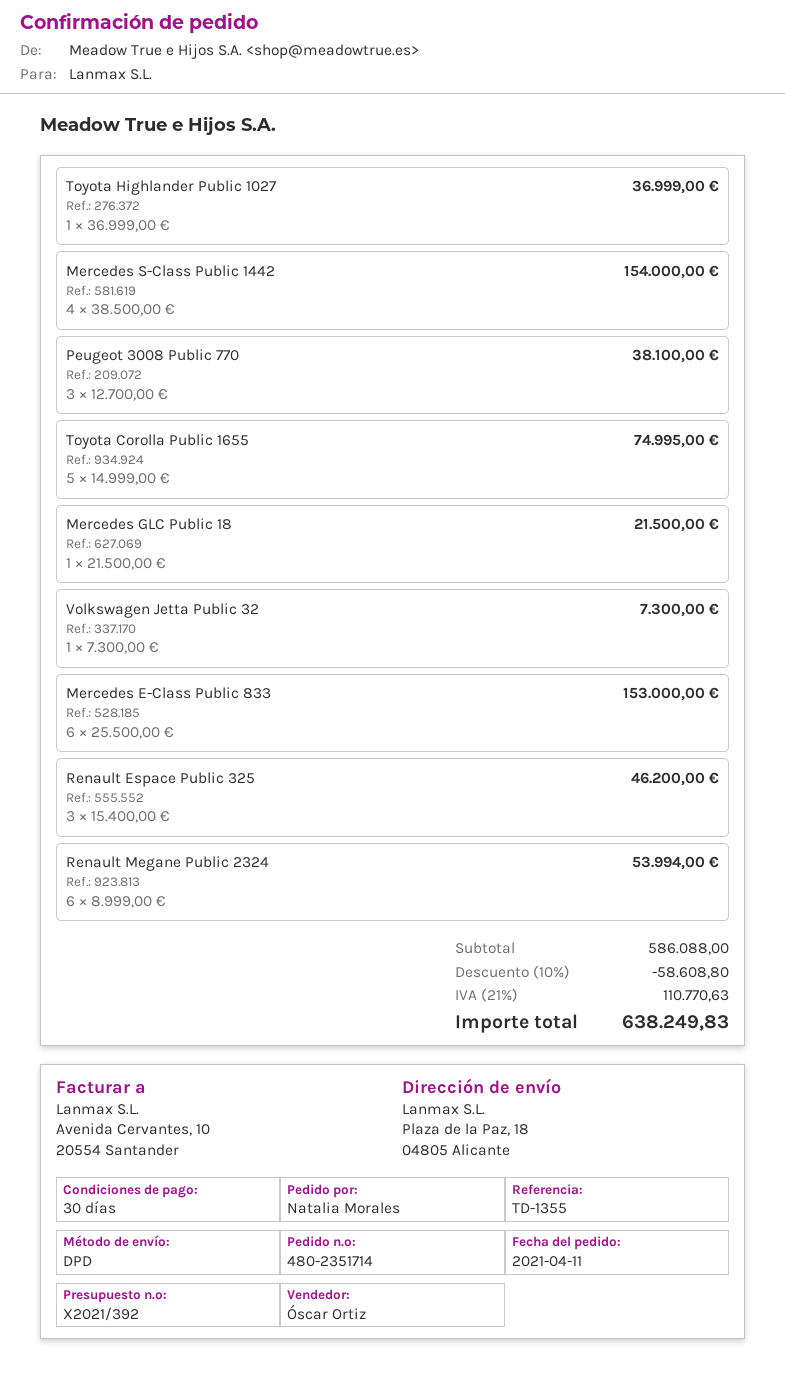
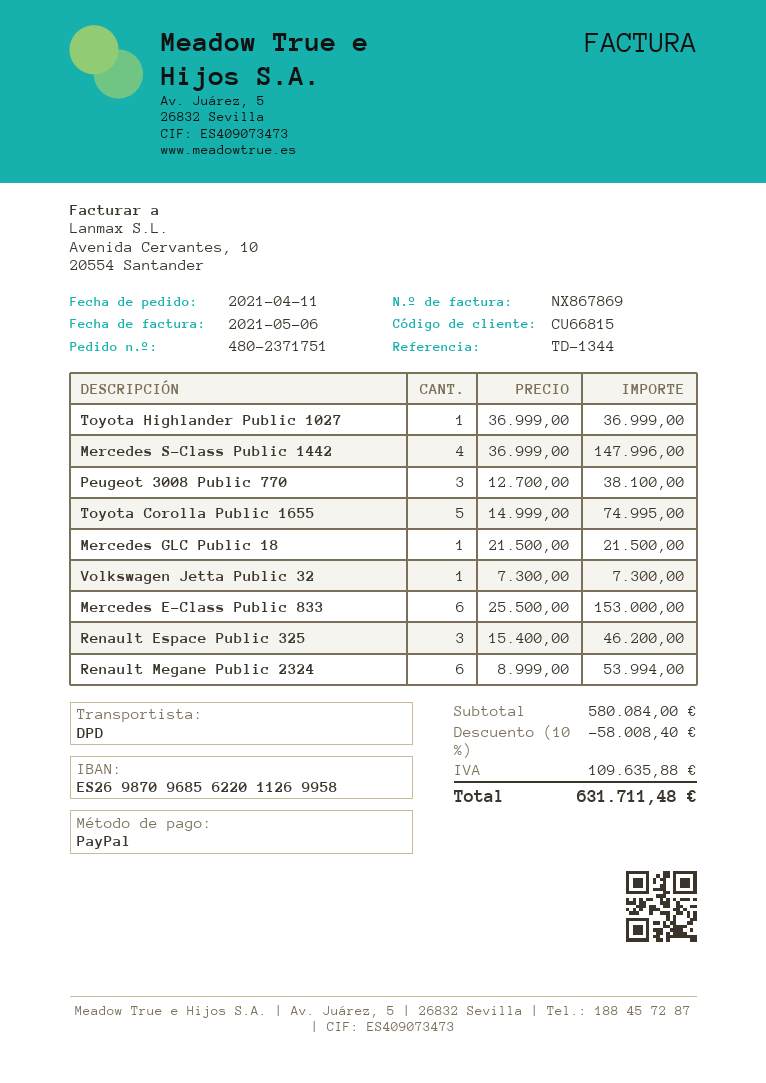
order number: 480-2351714 -> 480-2371751
reference: TD-1355 -> TD-1344
Mercedes S-Class Public 1442: 4 x 38500.00 = 154000.00 -> 4 x 36999.00 = 147996.00
subtotal: 586088.00 -> 580084.00
discount: 10% = 58608.80 -> 10% = 58008.40
tax: 110770.63 -> 109635.88
total: 638249.83 -> 631711.48

